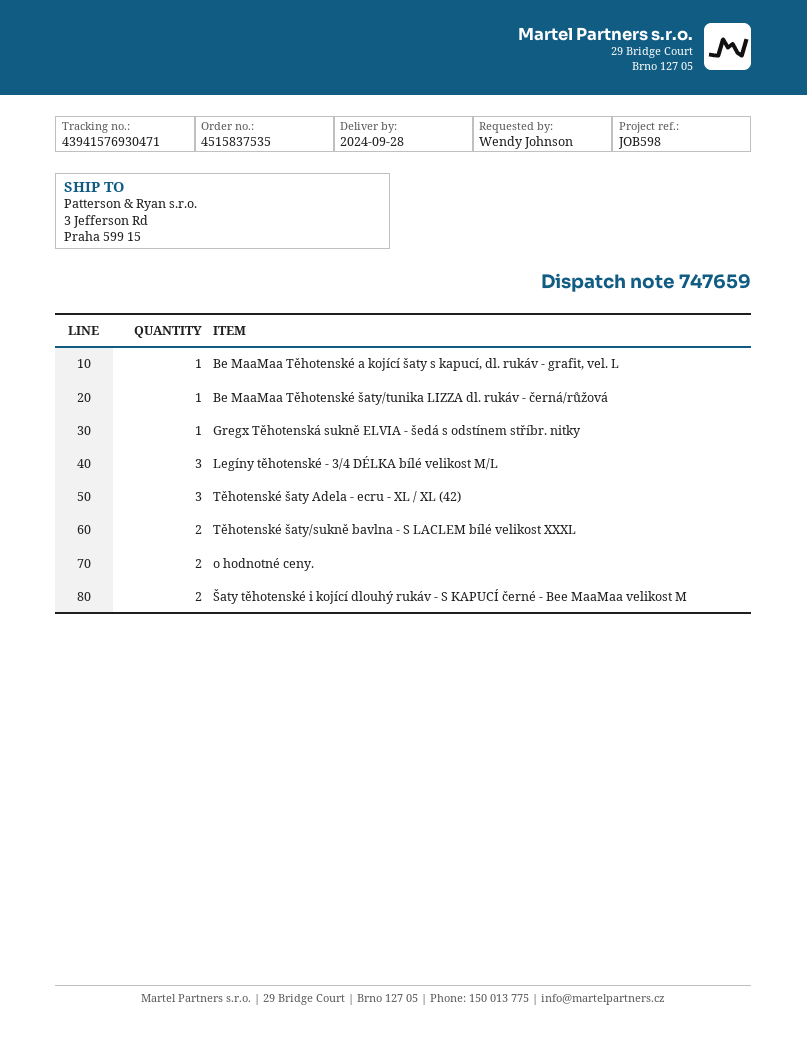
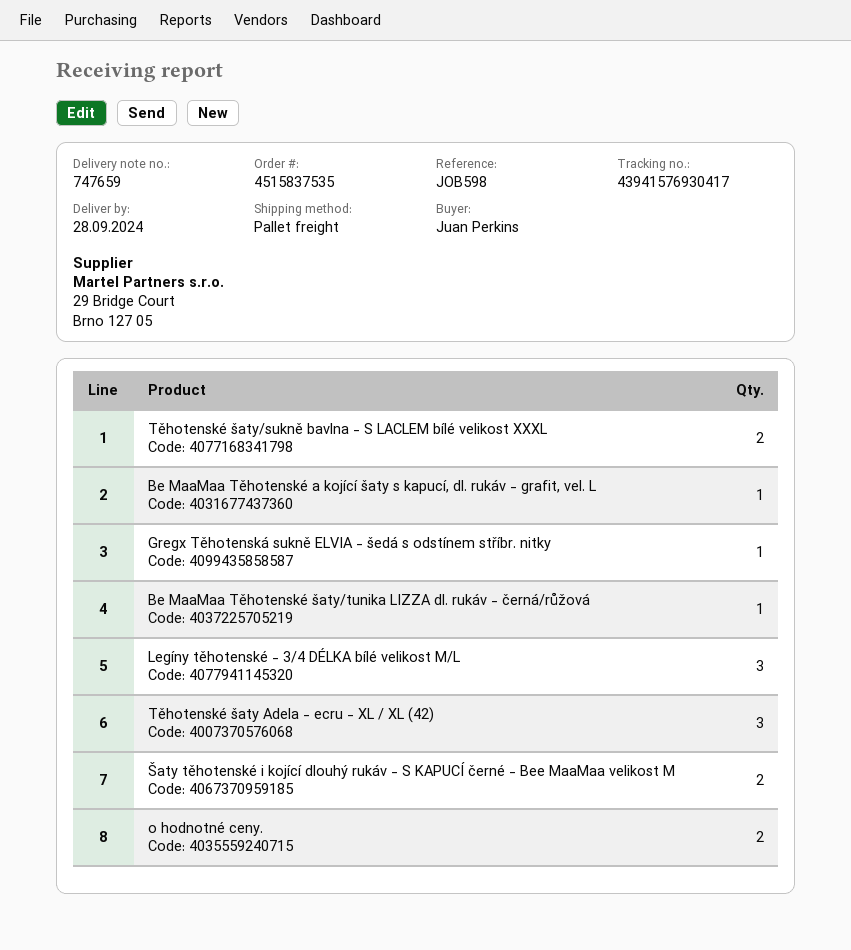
ordered by: Wendy Johnson -> Juan Perkins
tracking number: 43941576930471 -> 43941576930417

